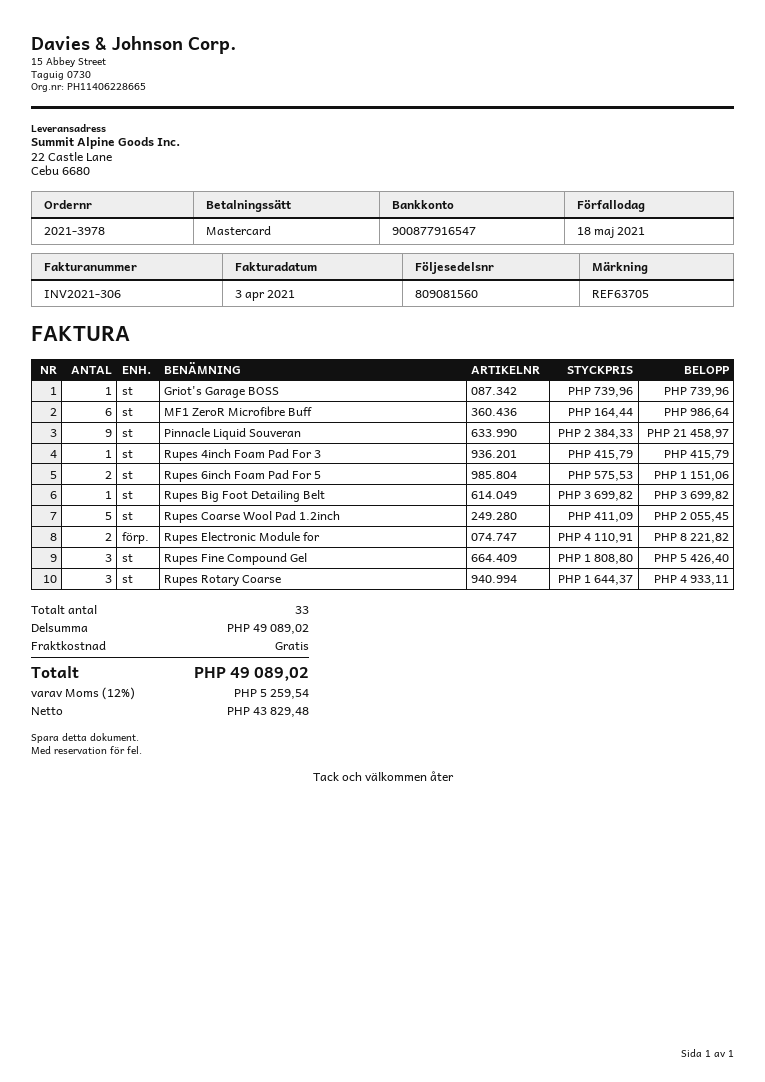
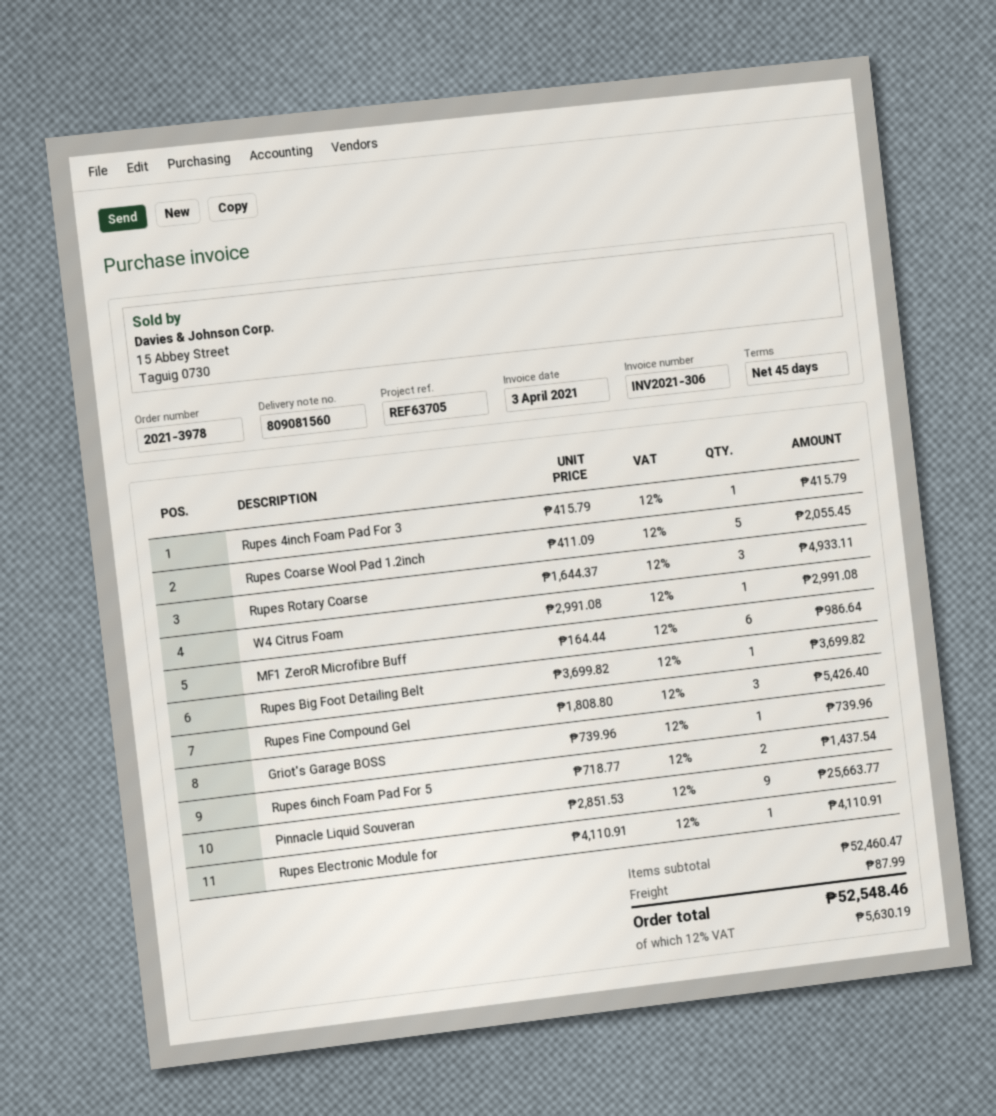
Pinnacle Liquid Souveran: 9 x 2384.33 = 21458.97 -> 9 x 2851.53 = 25663.77
Rupes 6inch Foam Pad For 5: 2 x 575.53 = 1151.06 -> 2 x 718.77 = 1437.54
Rupes Electronic Module for: 2 x 4110.91 = 8221.82 -> 1 x 4110.91 = 4110.91
W4 Citrus Foam: none -> 1 x 2991.08 = 2991.08
subtotal: 49089.02 -> 52460.47
shipping: 0.00 -> 87.99
tax: 12% = 5259.54 -> 12% = 5630.19
total: 49089.02 -> 52548.46

